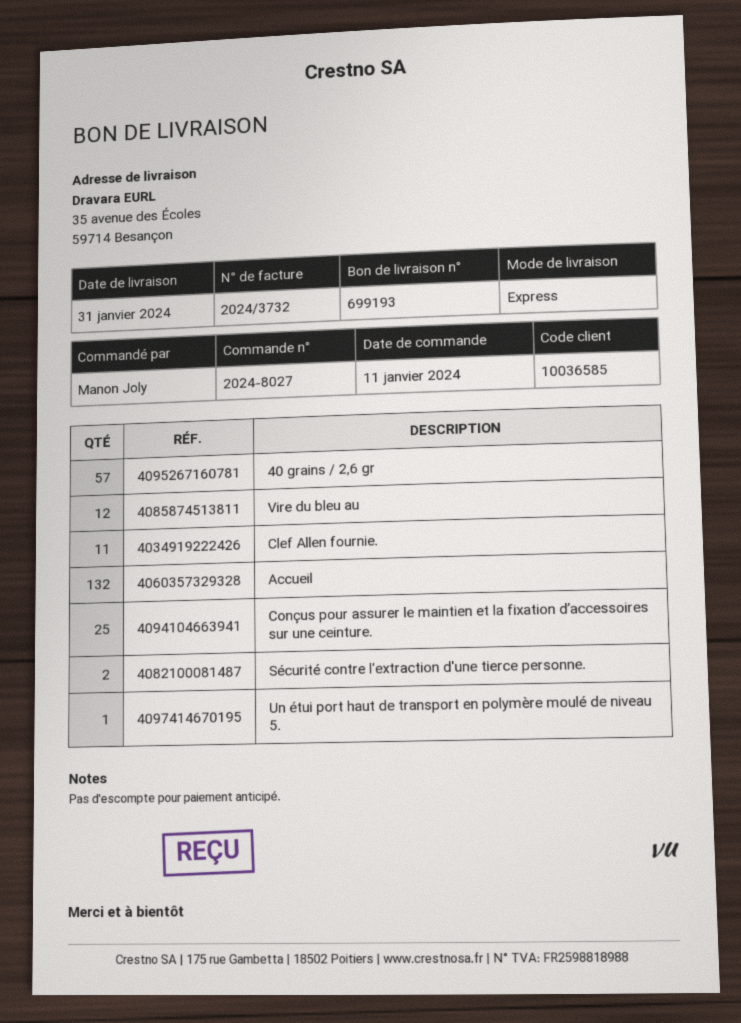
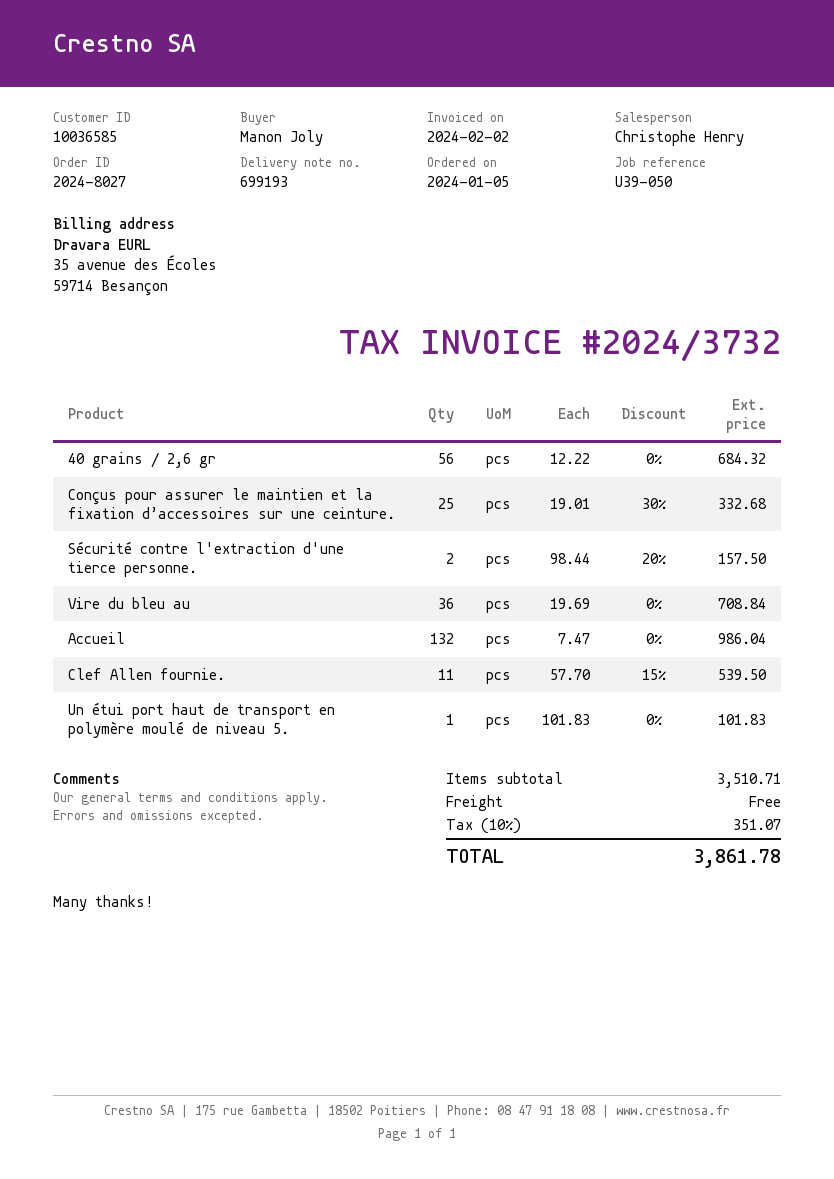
order date: 2024-01-11 -> 2024-01-05
40 grains / 2,6 gr: 57 -> 56
Vire du bleu au: 12 -> 36

